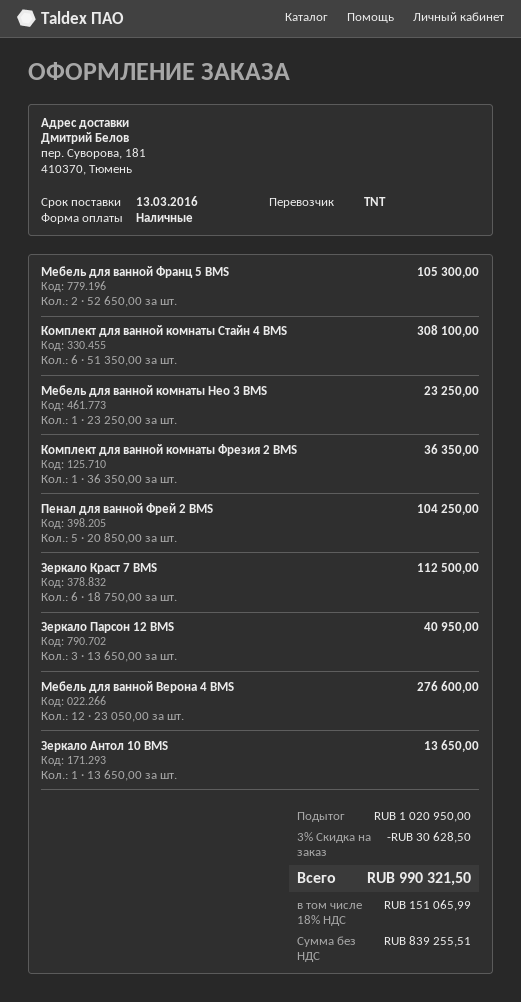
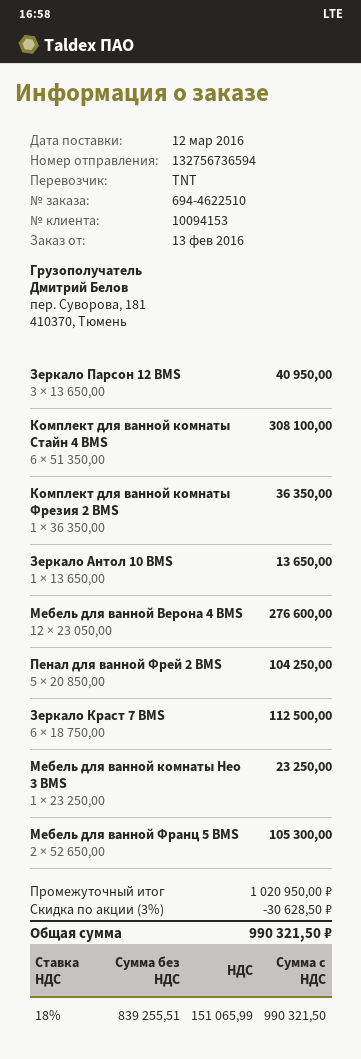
delivery date: 2016-03-13 -> 2016-03-12

